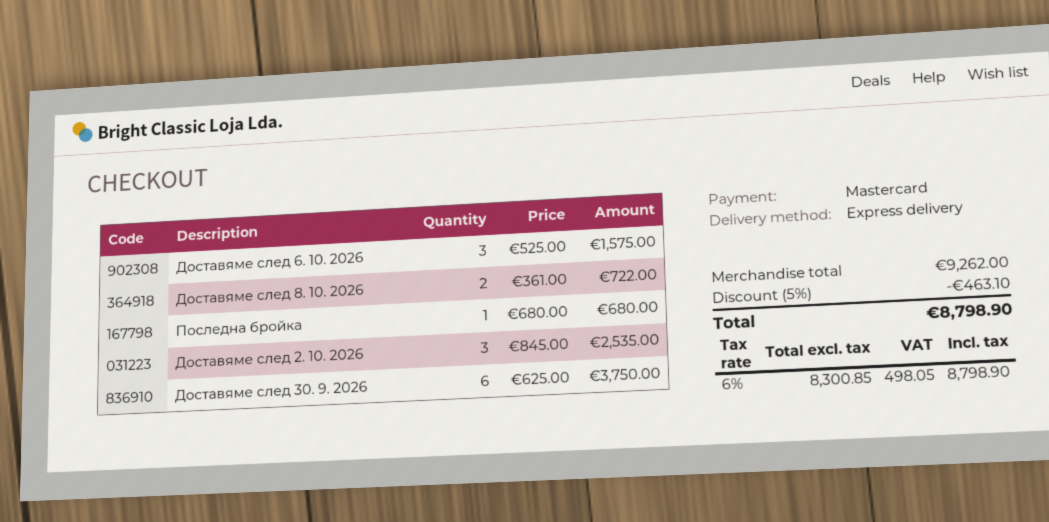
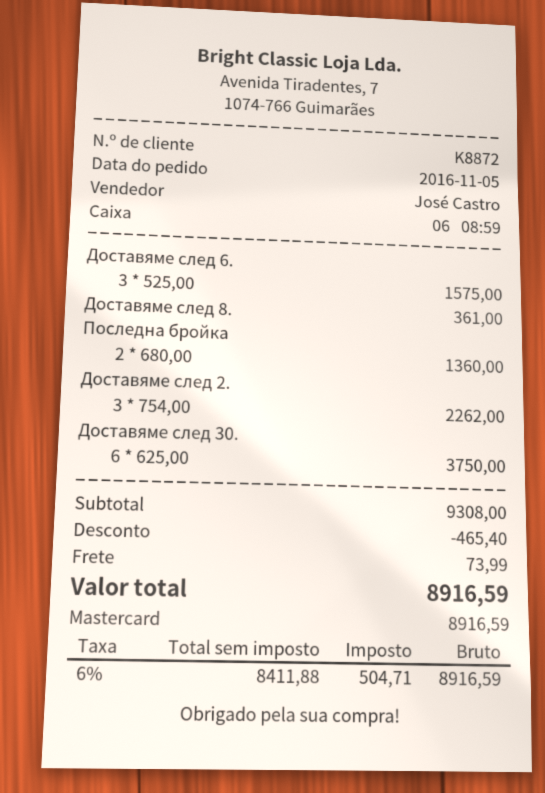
Доставяме след 8. 10. 2026: 2 x 361.00 = 722.00 -> 1 x 361.00 = 361.00
Последна бройка: 1 x 680.00 = 680.00 -> 2 x 680.00 = 1360.00
Доставяме след 2. 10. 2026: 3 x 845.00 = 2535.00 -> 3 x 754.00 = 2262.00
subtotal: 9262.00 -> 9308.00
discount: 463.10 -> 465.40
shipping: none -> 73.99
net: 8300.85 -> 8411.88
tax: 6% = 498.05 -> 6% = 504.71
total: 8798.90 -> 8916.59

